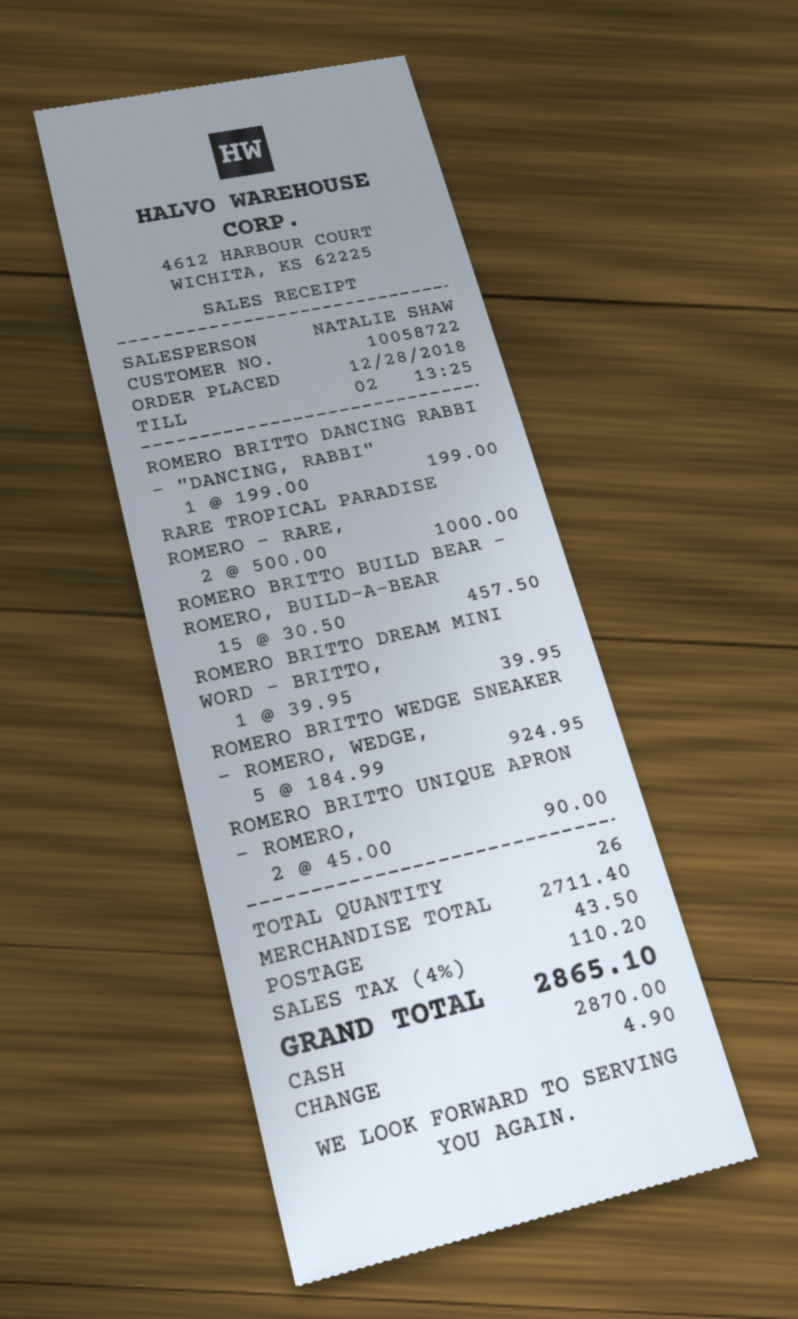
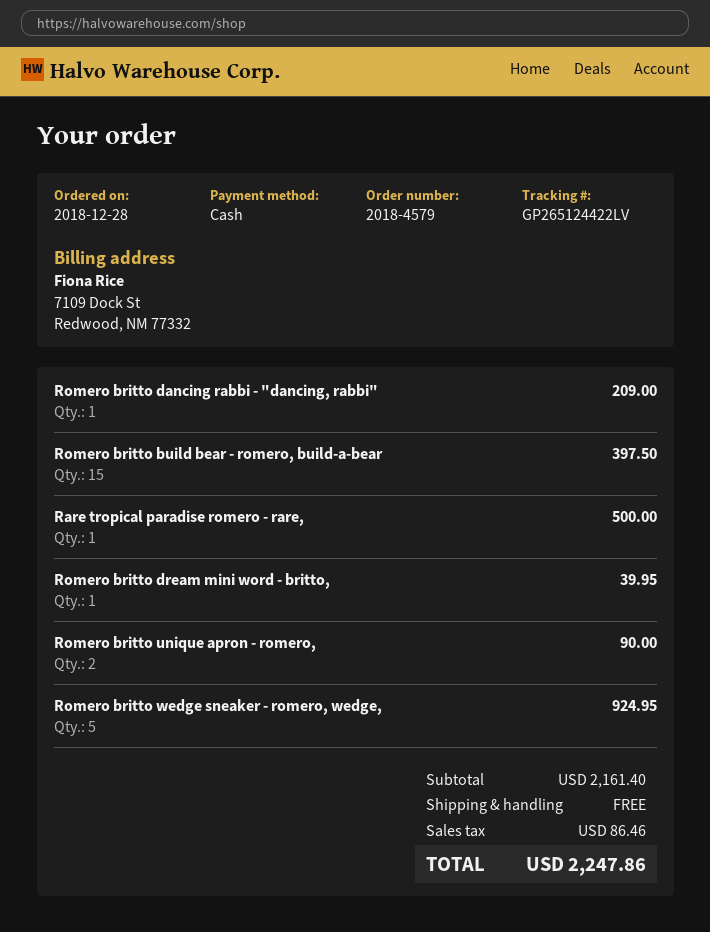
ROMERO BRITTO DANCING RABBI - "DANCING, RABBI": 1 for 199.00 -> 1 for 209.00
RARE TROPICAL PARADISE ROMERO - RARE,: 2 for 1000.00 -> 1 for 500.00
ROMERO BRITTO BUILD BEAR - ROMERO, BUILD-A-BEAR: 15 for 457.50 -> 15 for 397.50
subtotal: 2711.40 -> 2161.40
shipping: 43.50 -> 0.00
tax: 110.20 -> 86.46
total: 2865.10 -> 2247.86

